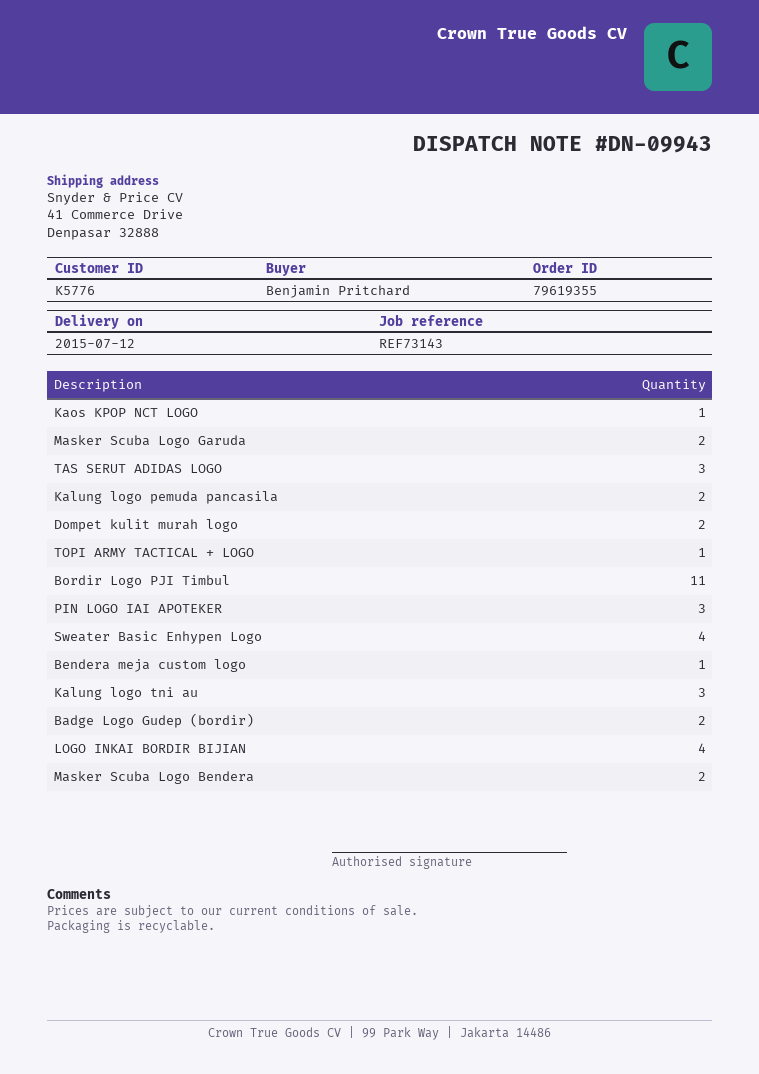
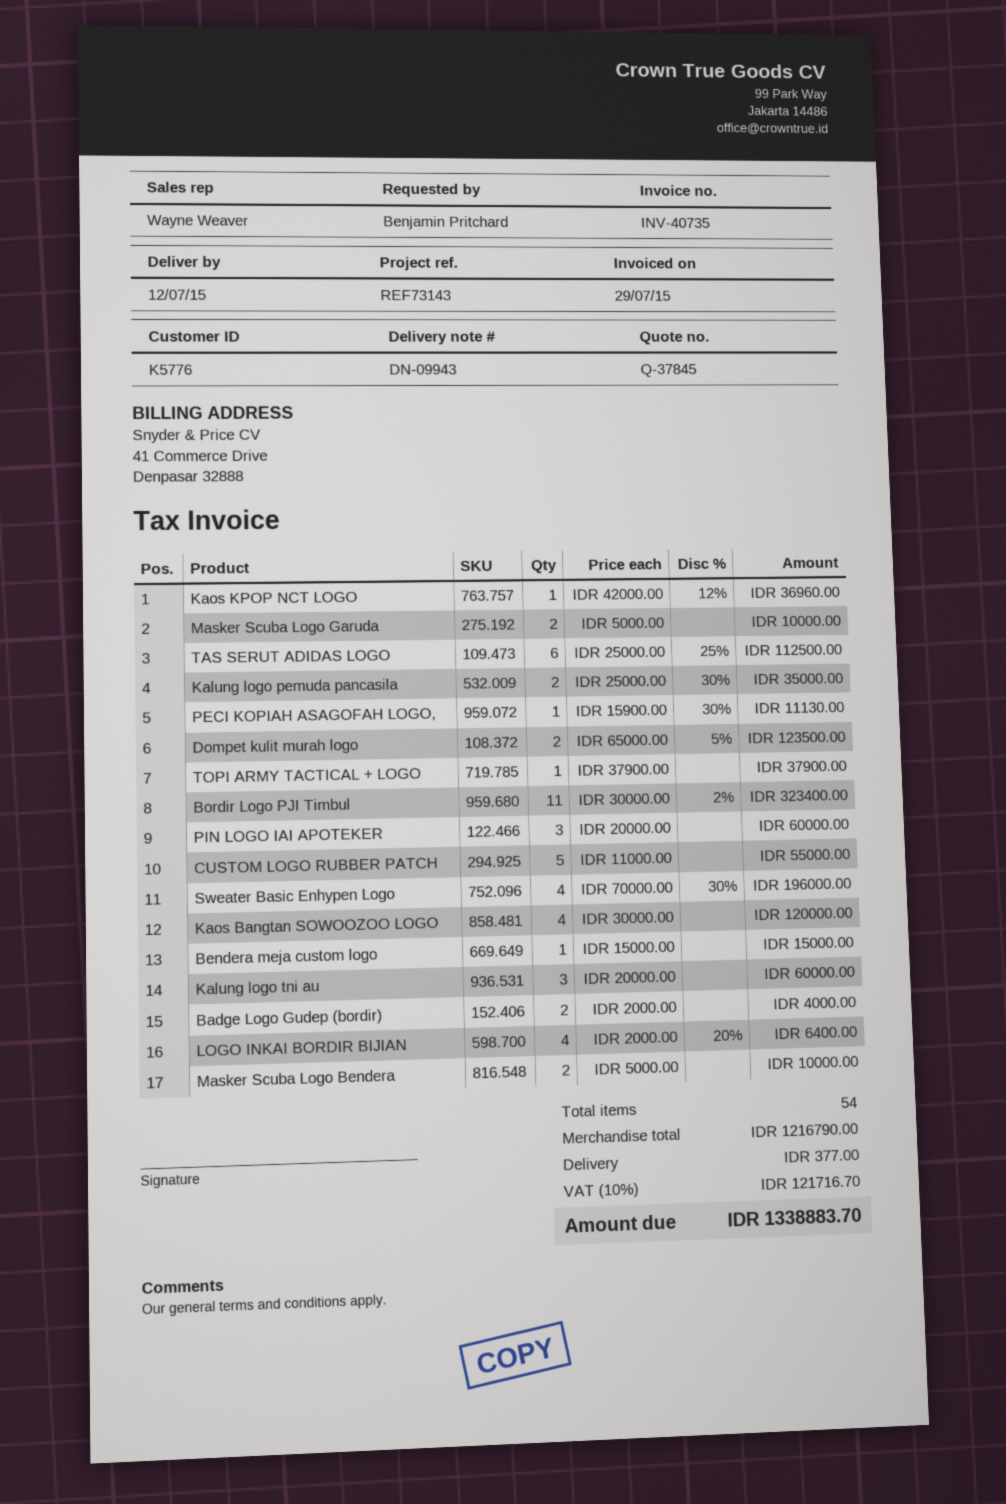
TAS SERUT ADIDAS LOGO: 3 -> 6
PECI KOPIAH ASAGOFAH LOGO,: none -> 1
CUSTOM LOGO RUBBER PATCH: none -> 5
Kaos Bangtan SOWOOZOO LOGO: none -> 4

